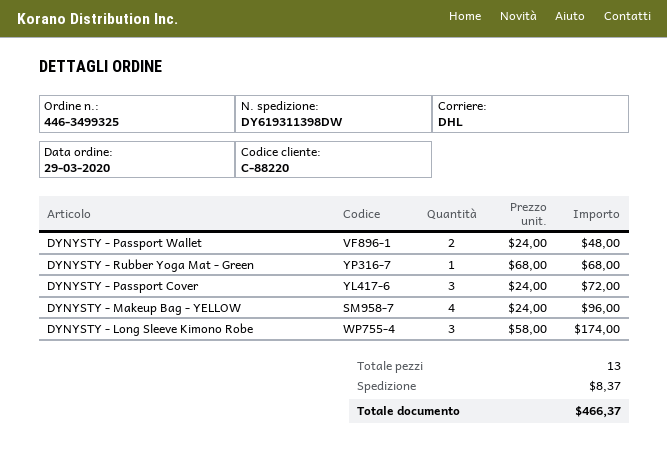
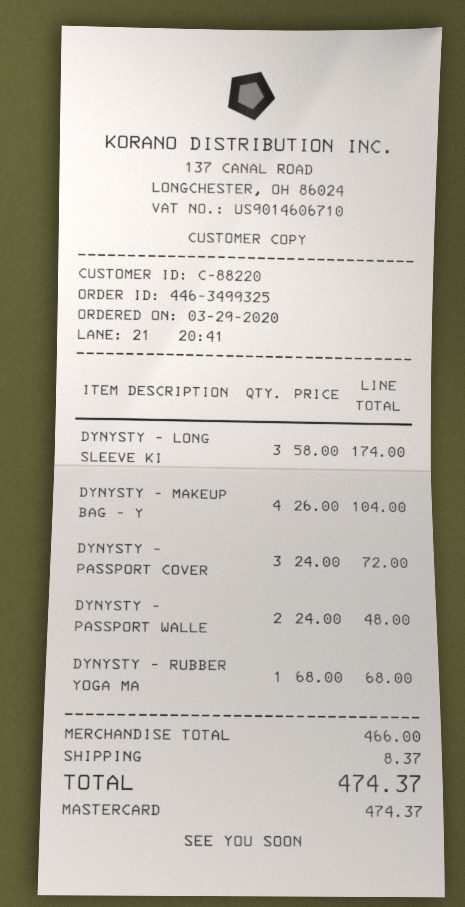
DYNYSTY - Makeup Bag - YELLOW: 4 x 24.00 = 96.00 -> 4 x 26.00 = 104.00
total: 466.37 -> 474.37

